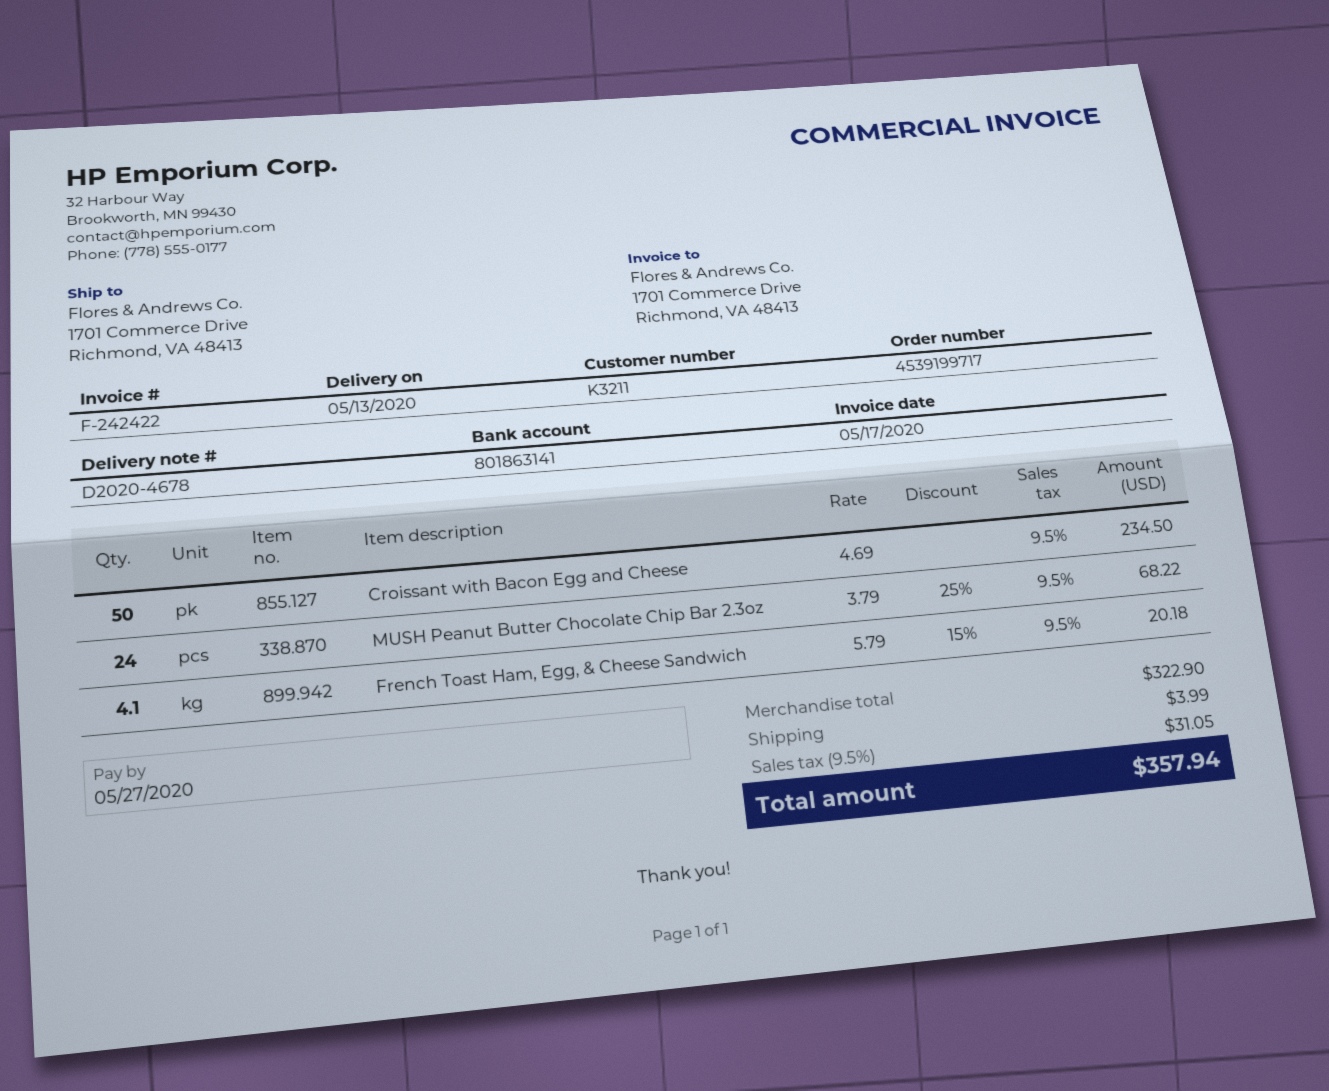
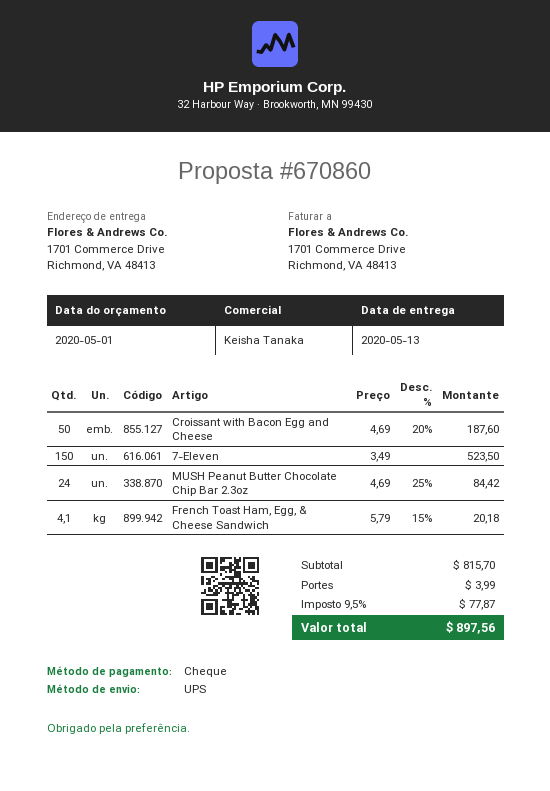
Croissant with Bacon Egg and Cheese: 50 x 4.69 = 234.50 -> 50 x 4.69 - 20% = 187.60
MUSH Peanut Butter Chocolate Chip Bar 2.3oz: 24 x 3.79 - 25% = 68.22 -> 24 x 4.69 - 25% = 84.42
7-Eleven: none -> 150 x 3.49 = 523.50
subtotal: 322.90 -> 815.70
tax: 9.5% = 31.05 -> 9.5% = 77.87
total: 357.94 -> 897.56

